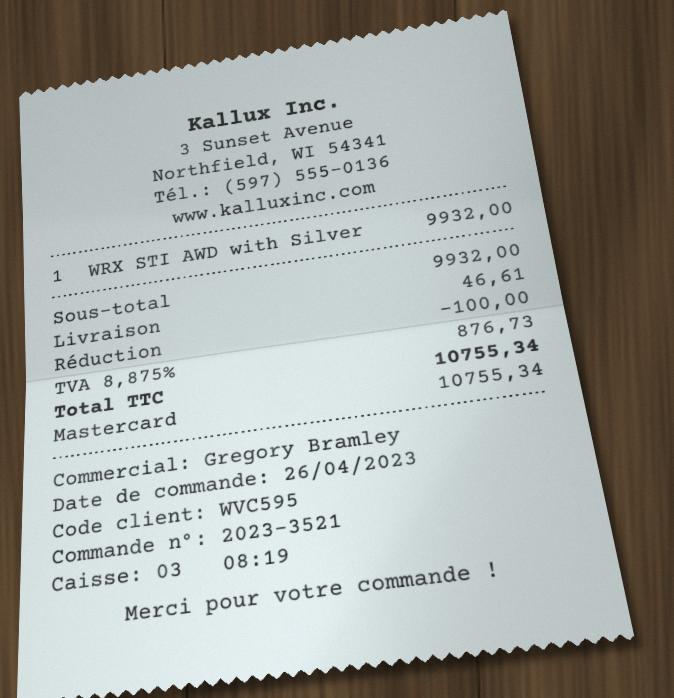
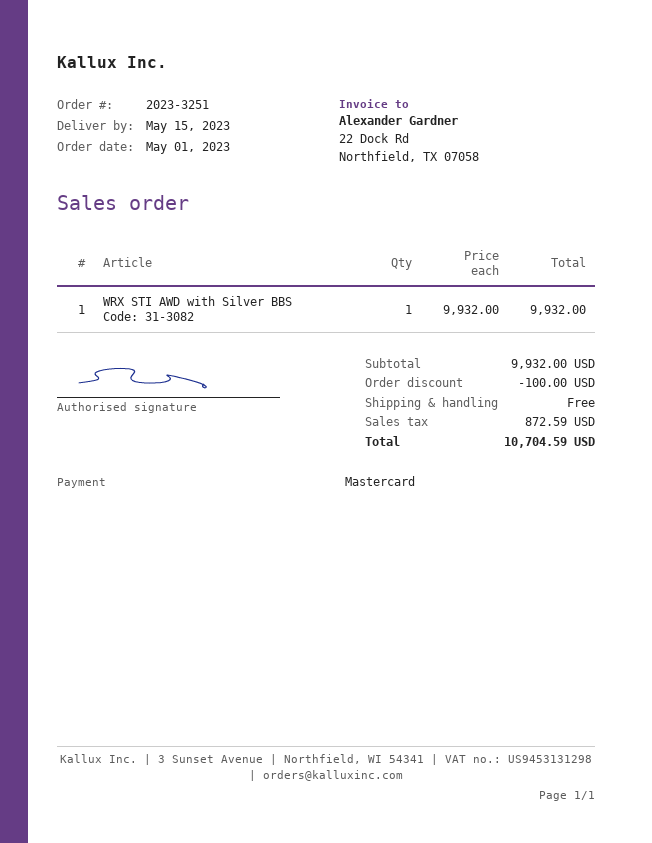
order number: 2023-3521 -> 2023-3251
order date: 2023-04-26 -> 2023-05-01
shipping: 46.61 -> 0.00
tax: 876.73 -> 872.59
total: 10755.34 -> 10704.59

